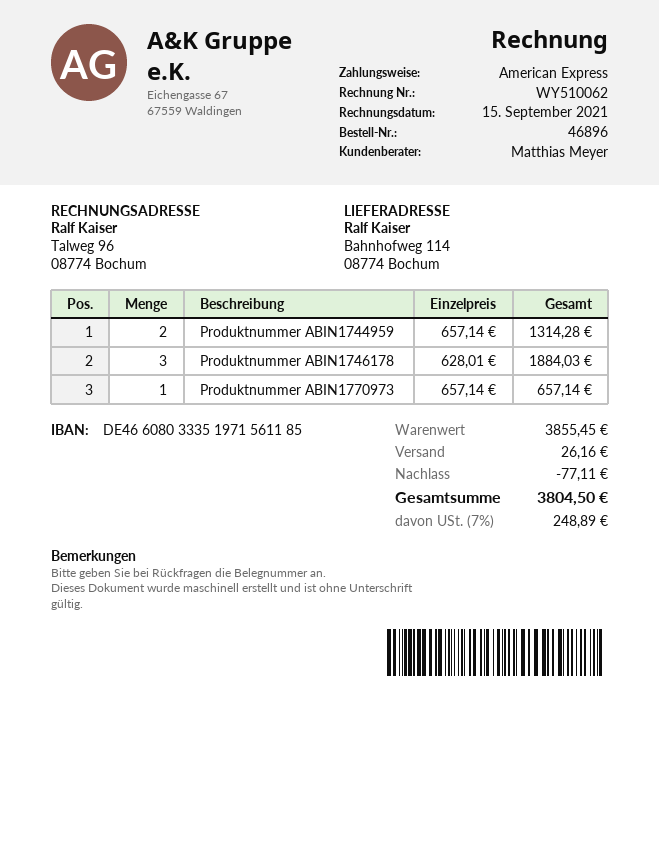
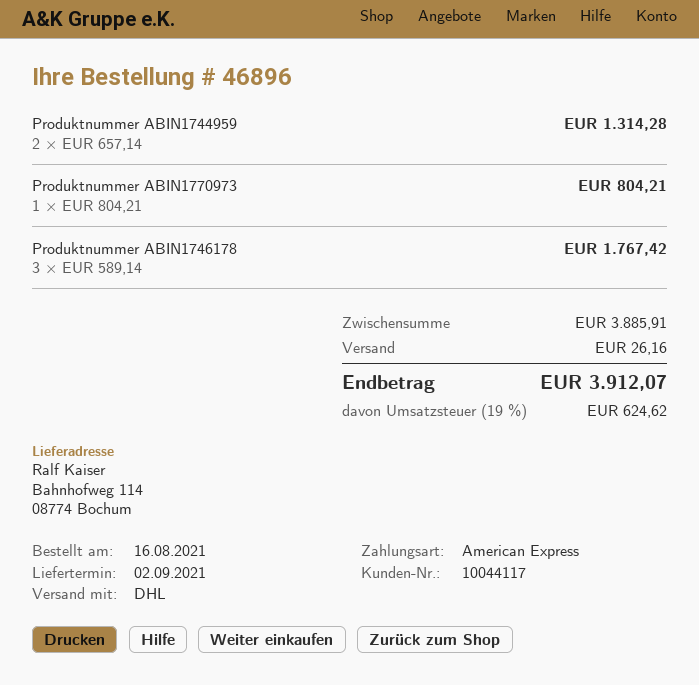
Produktnummer ABIN1746178: 3 x 628.01 = 1884.03 -> 3 x 589.14 = 1767.42
Produktnummer ABIN1770973: 1 x 657.14 = 657.14 -> 1 x 804.21 = 804.21
subtotal: 3855.45 -> 3885.91
discount: 77.11 -> none
tax: 7% = 248.89 -> 19% = 624.62
total: 3804.50 -> 3912.07

